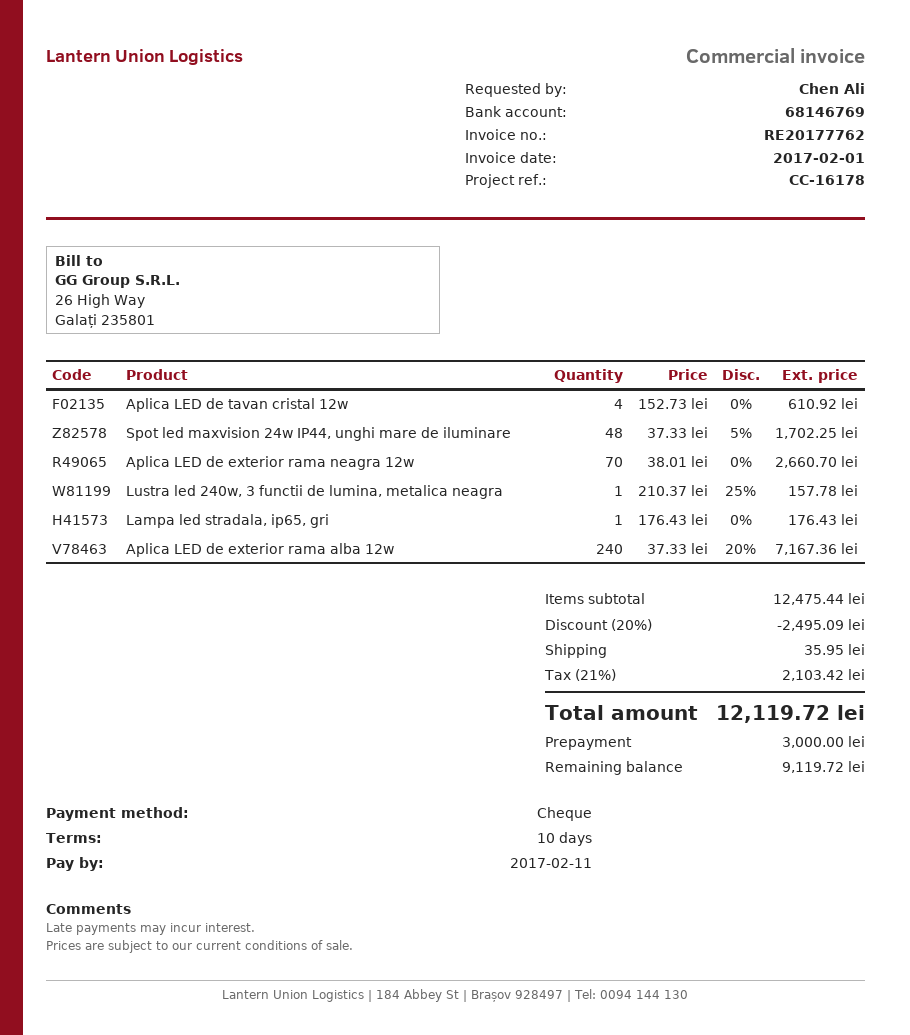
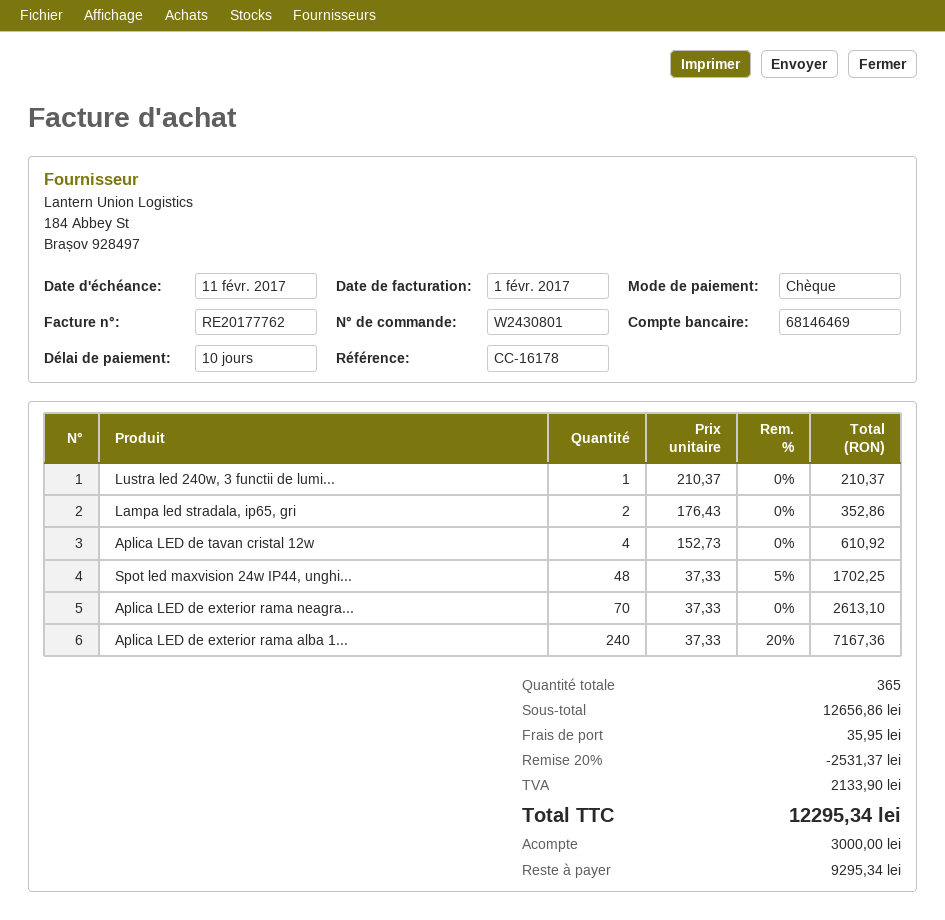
bank account: 68146769 -> 68146469
Aplica LED de exterior rama neagra 12w: 70 x 38.01 = 2660.70 -> 70 x 37.33 = 2613.10
Lustra led 240w, 3 functii de lumina, metalica neagra: 1 x 210.37 - 25% = 157.78 -> 1 x 210.37 = 210.37
Lampa led stradala, ip65, gri: 1 x 176.43 = 176.43 -> 2 x 176.43 = 352.86
subtotal: 12475.44 -> 12656.86
discount: 20% = 2495.09 -> 20% = 2531.37
tax: 2103.42 -> 2133.90
total: 12119.72 -> 12295.34
balance: 9119.72 -> 9295.34

